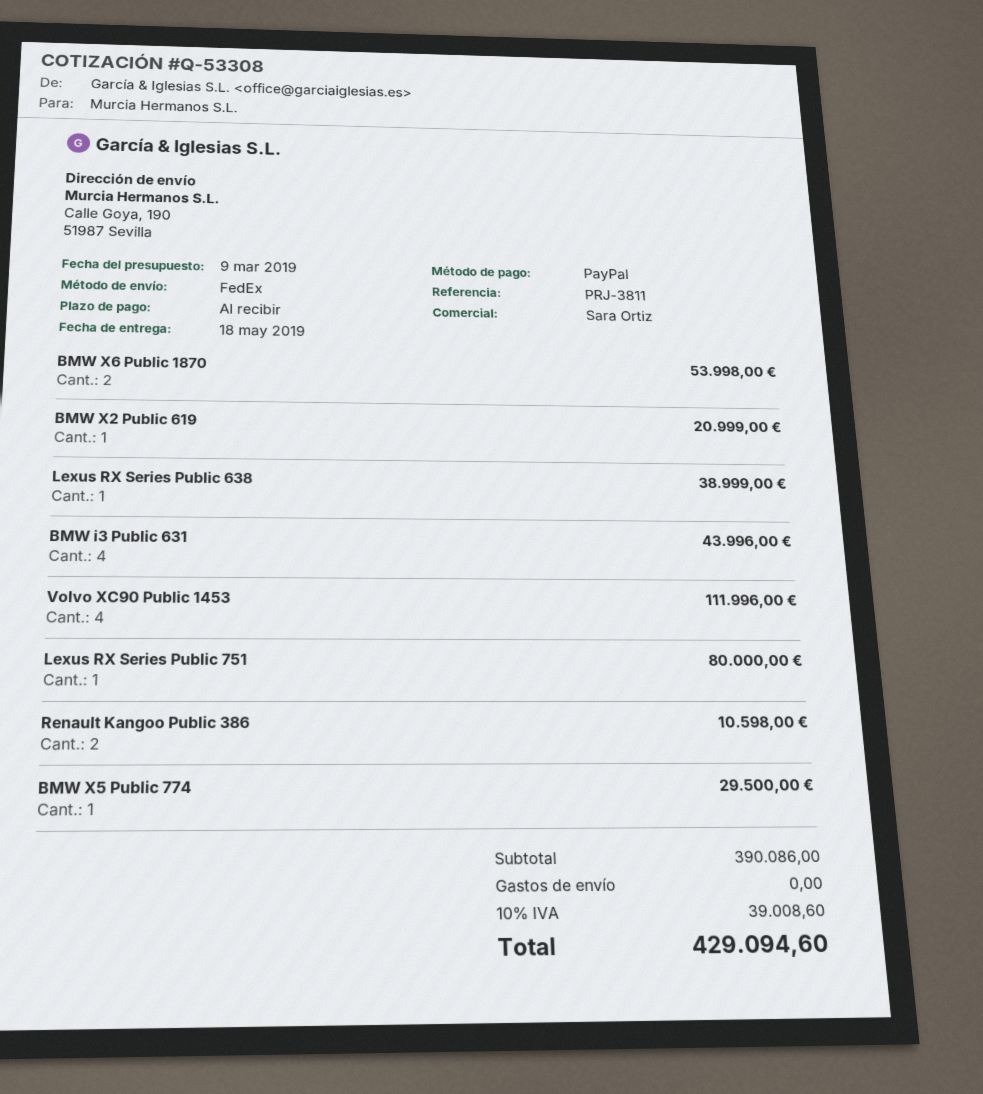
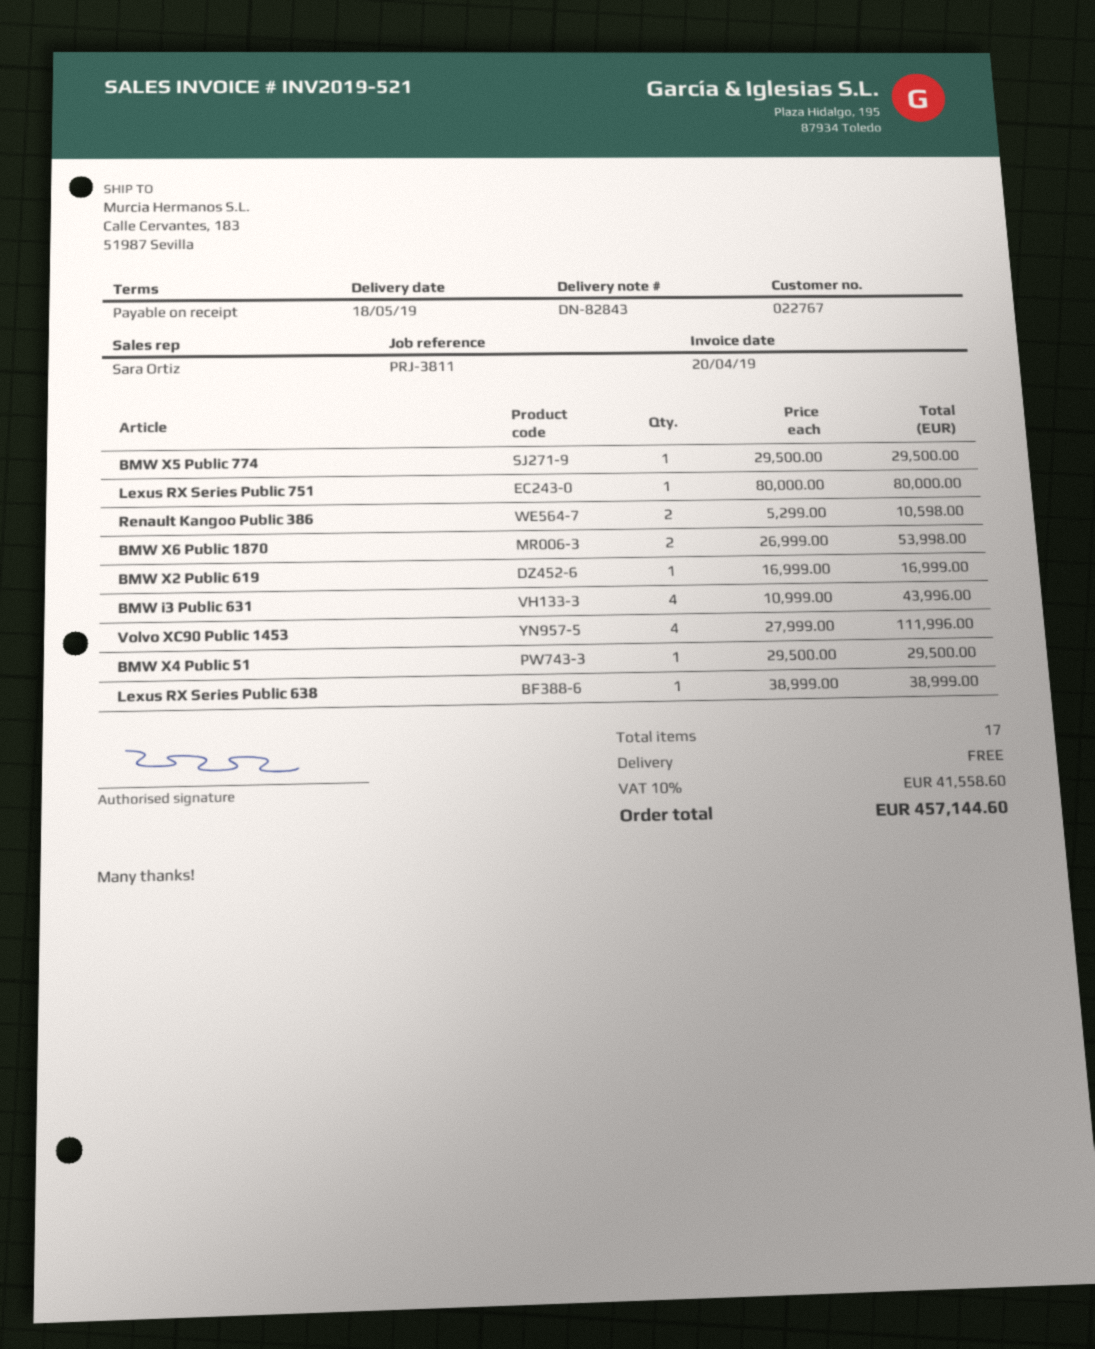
ship to: Calle Goya, 190, 51987 Sevilla -> Calle Cervantes, 183, 51987 Sevilla
BMW X2 Public 619: 1 for 20999.00 -> 1 for 16999.00
BMW X4 Public 51: none -> 1 for 29500.00
tax: 10% = 39008.60 -> 10% = 41558.60
total: 429094.60 -> 457144.60

